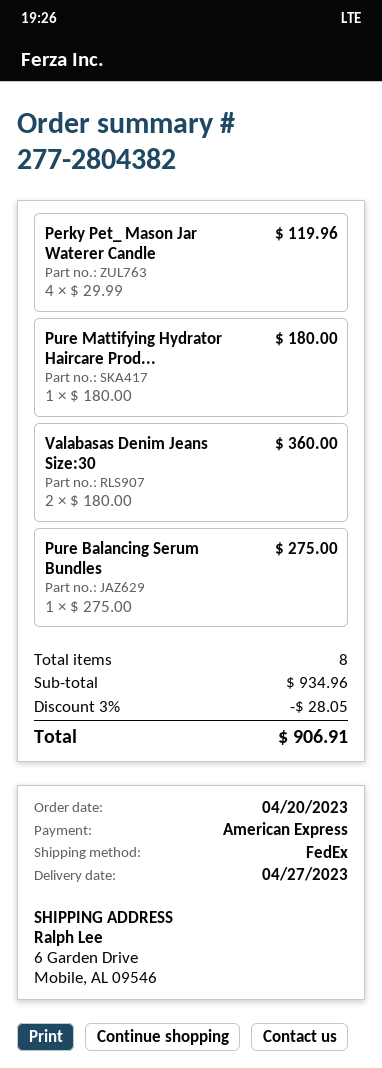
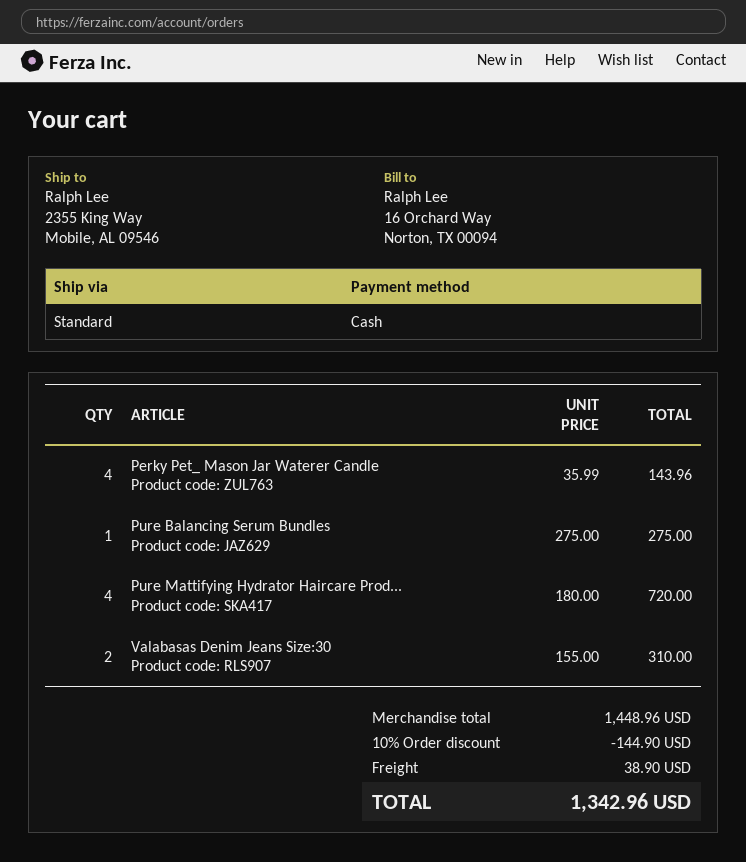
payment method: American Express -> cash
shipping method: FedEx -> standard
ship to: 6 Garden Drive, Mobile, AL 09546 -> 2355 King Way, Mobile, AL 09546
Perky Pet_ Mason Jar Waterer Candle: 4 x 29.99 = 119.96 -> 4 x 35.99 = 143.96
Pure Mattifying Hydrator Haircare Prod...: 1 x 180.00 = 180.00 -> 4 x 180.00 = 720.00
Valabasas Denim Jeans Size:30: 2 x 180.00 = 360.00 -> 2 x 155.00 = 310.00
subtotal: 934.96 -> 1448.96
discount: 3% = 28.05 -> 10% = 144.90
shipping: none -> 38.90
total: 906.91 -> 1342.96

